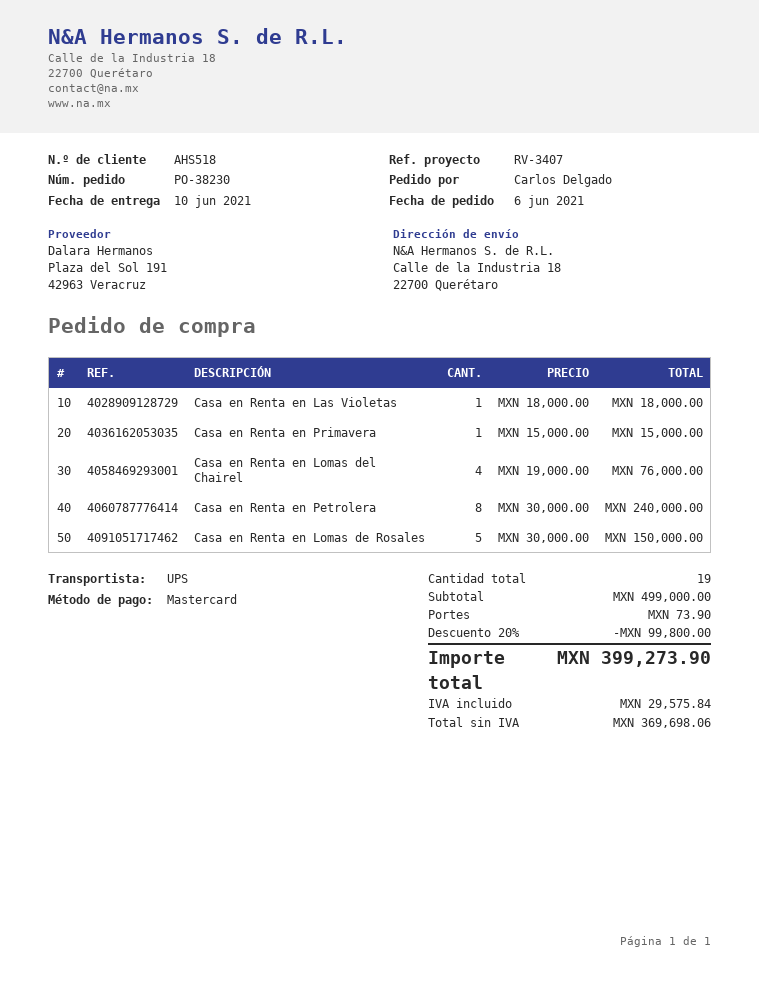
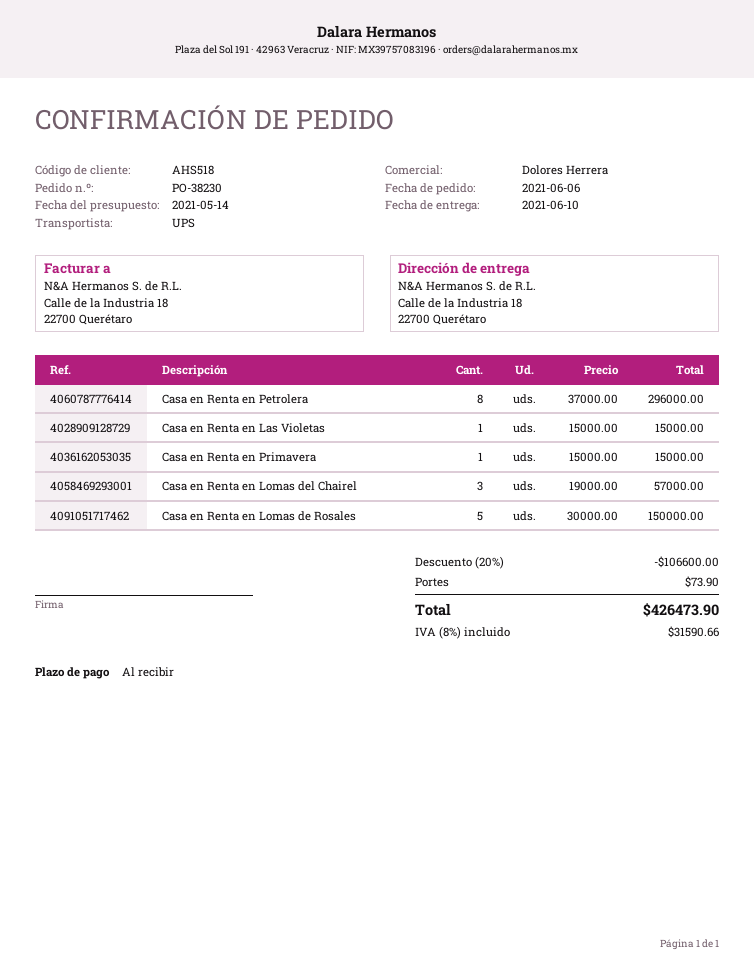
Casa en Renta en Las Violetas: 1 x 18000.00 = 18000.00 -> 1 x 15000.00 = 15000.00
Casa en Renta en Lomas del Chairel: 4 x 19000.00 = 76000.00 -> 3 x 19000.00 = 57000.00
Casa en Renta en Petrolera: 8 x 30000.00 = 240000.00 -> 8 x 37000.00 = 296000.00
discount: 20% = 99800.00 -> 20% = 106600.00
tax: 29575.84 -> 31590.66
total: 399273.90 -> 426473.90

